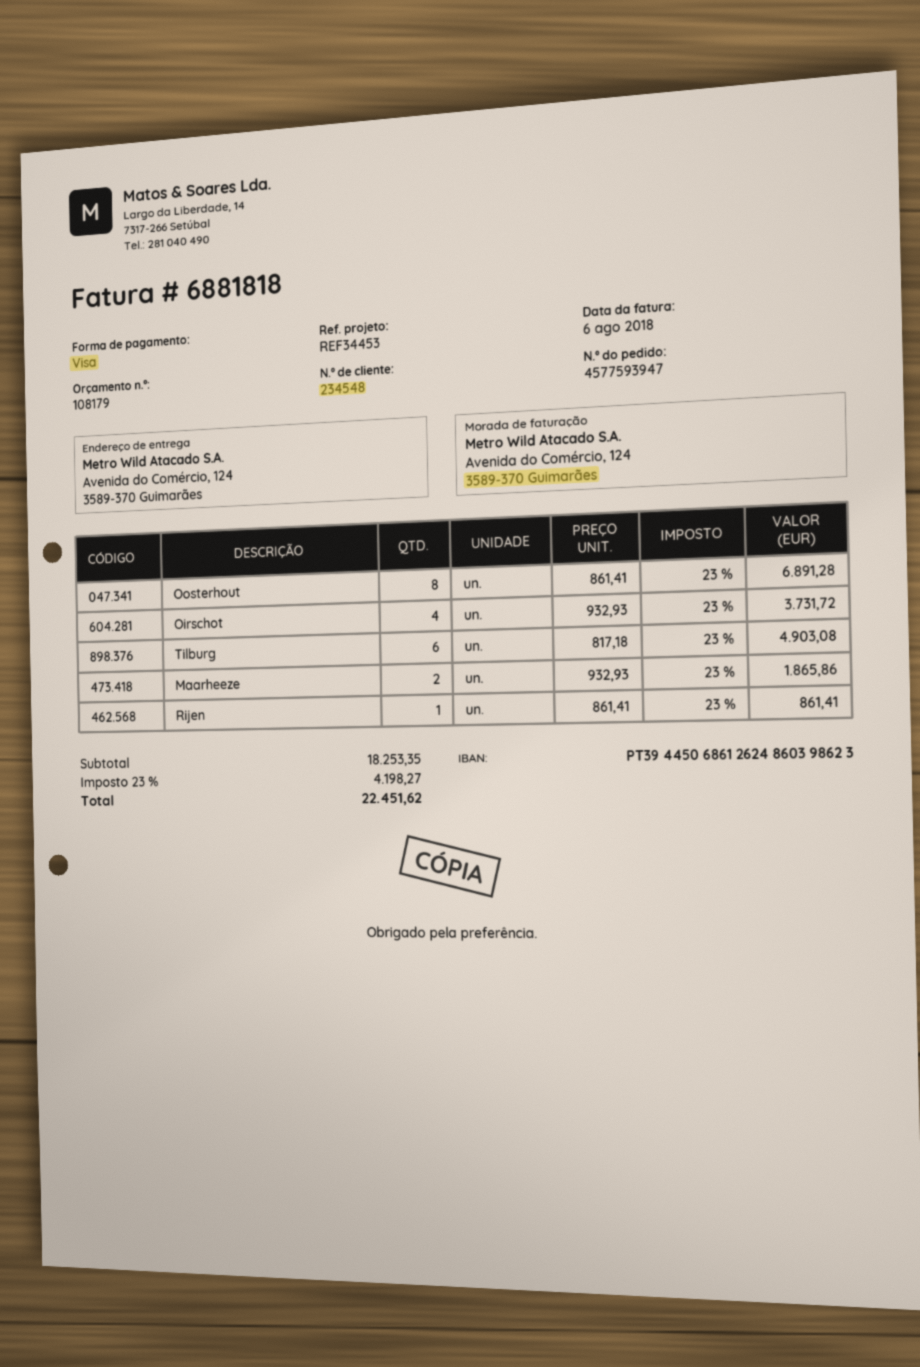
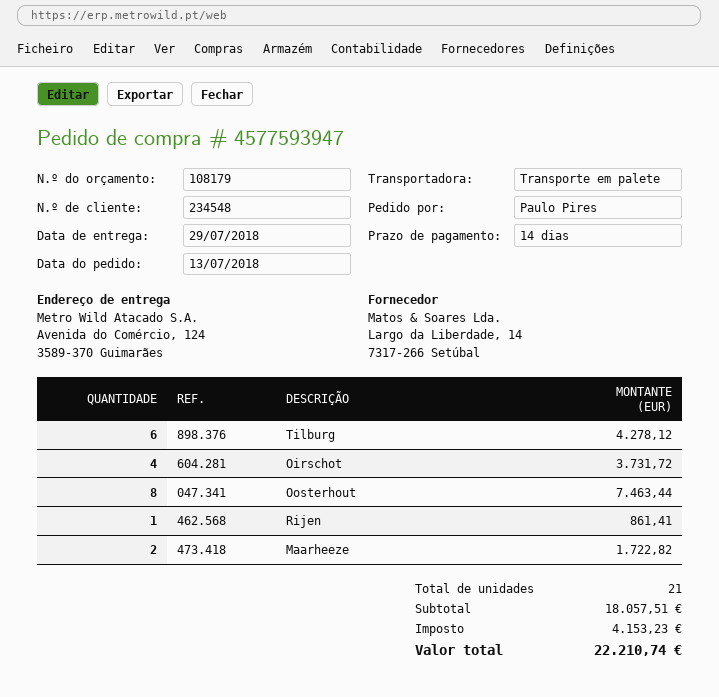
Oosterhout: 8 for 6891.28 -> 8 for 7463.44
Tilburg: 6 for 4903.08 -> 6 for 4278.12
Maarheeze: 2 for 1865.86 -> 2 for 1722.82
subtotal: 18253.35 -> 18057.51
tax: 4198.27 -> 4153.23
total: 22451.62 -> 22210.74

